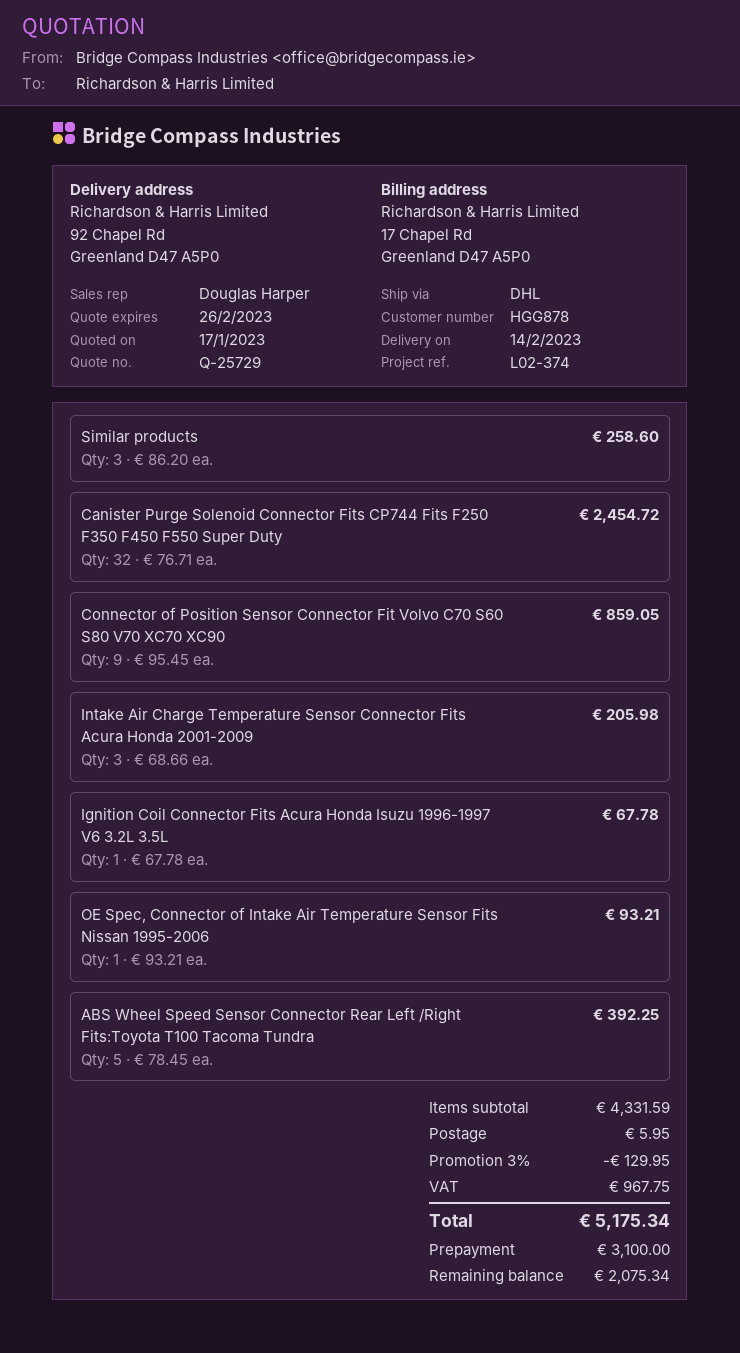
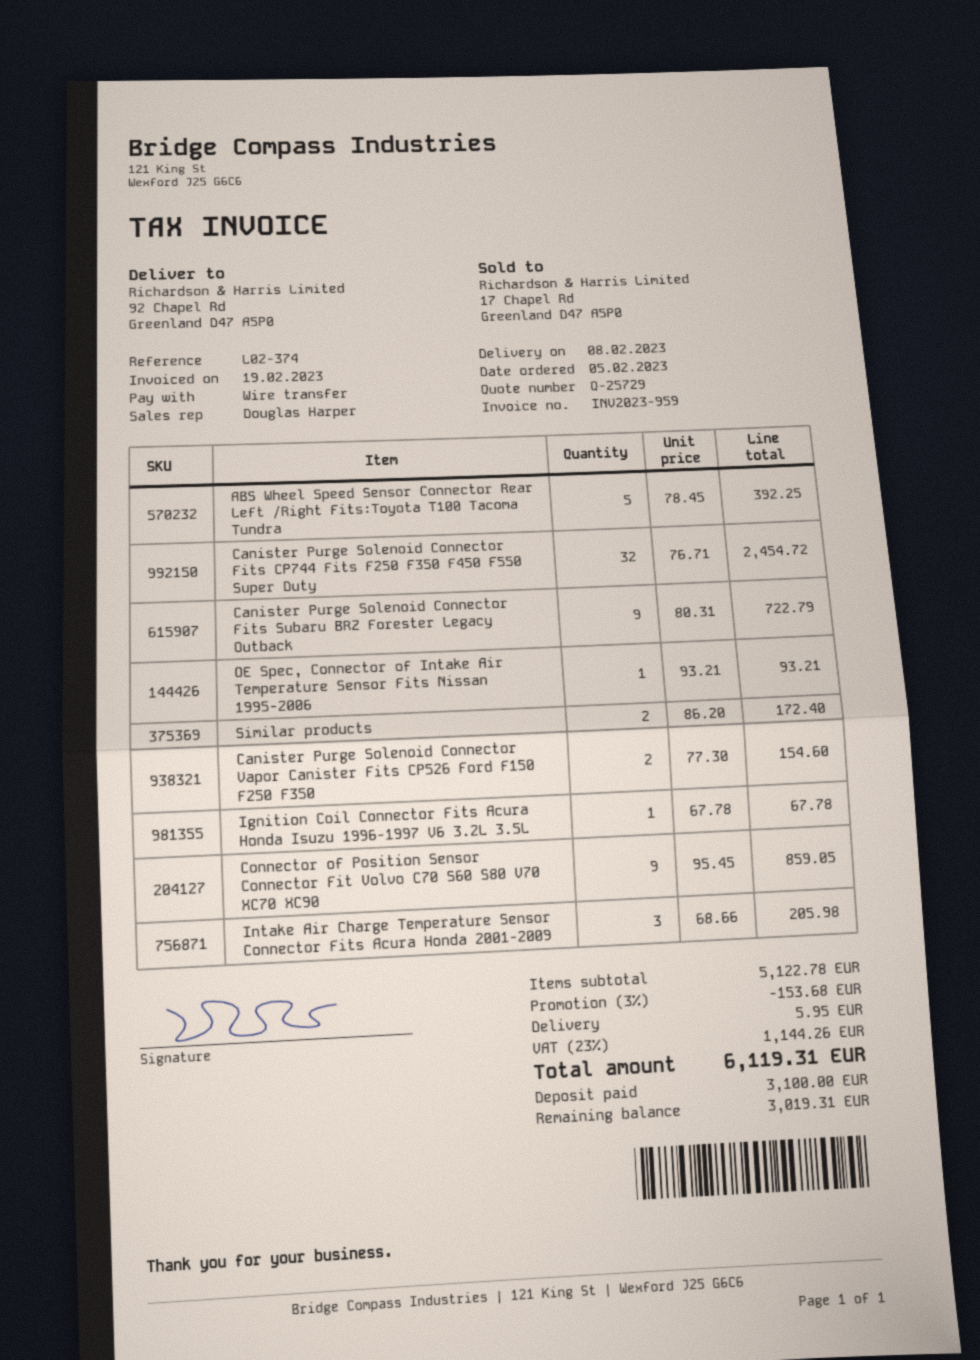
delivery date: 2023-02-14 -> 2023-02-08
Similar products: 3 x 86.20 = 258.60 -> 2 x 86.20 = 172.40
Canister Purge Solenoid Connector Fits Subaru BRZ Forester Legacy Outback: none -> 9 x 80.31 = 722.79
Canister Purge Solenoid Connector Vapor Canister Fits CP526 Ford F150 F250 F350: none -> 2 x 77.30 = 154.60
subtotal: 4331.59 -> 5122.78
discount: 3% = 129.95 -> 3% = 153.68
tax: 967.75 -> 1144.26
total: 5175.34 -> 6119.31
balance: 2075.34 -> 3019.31

